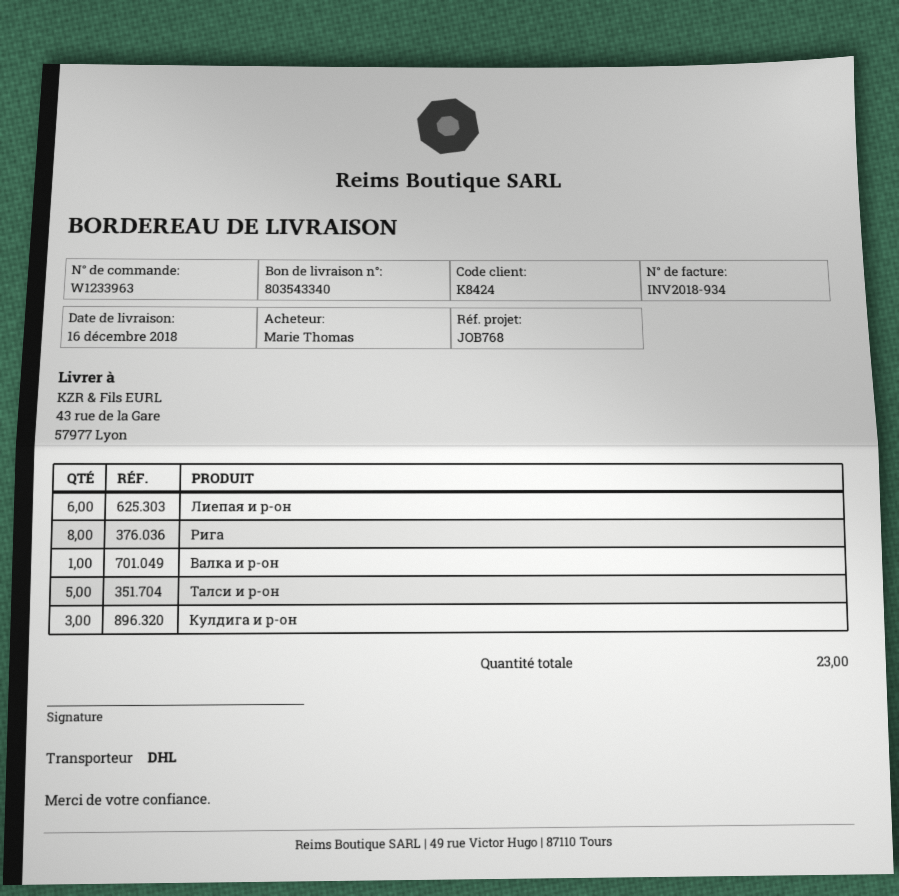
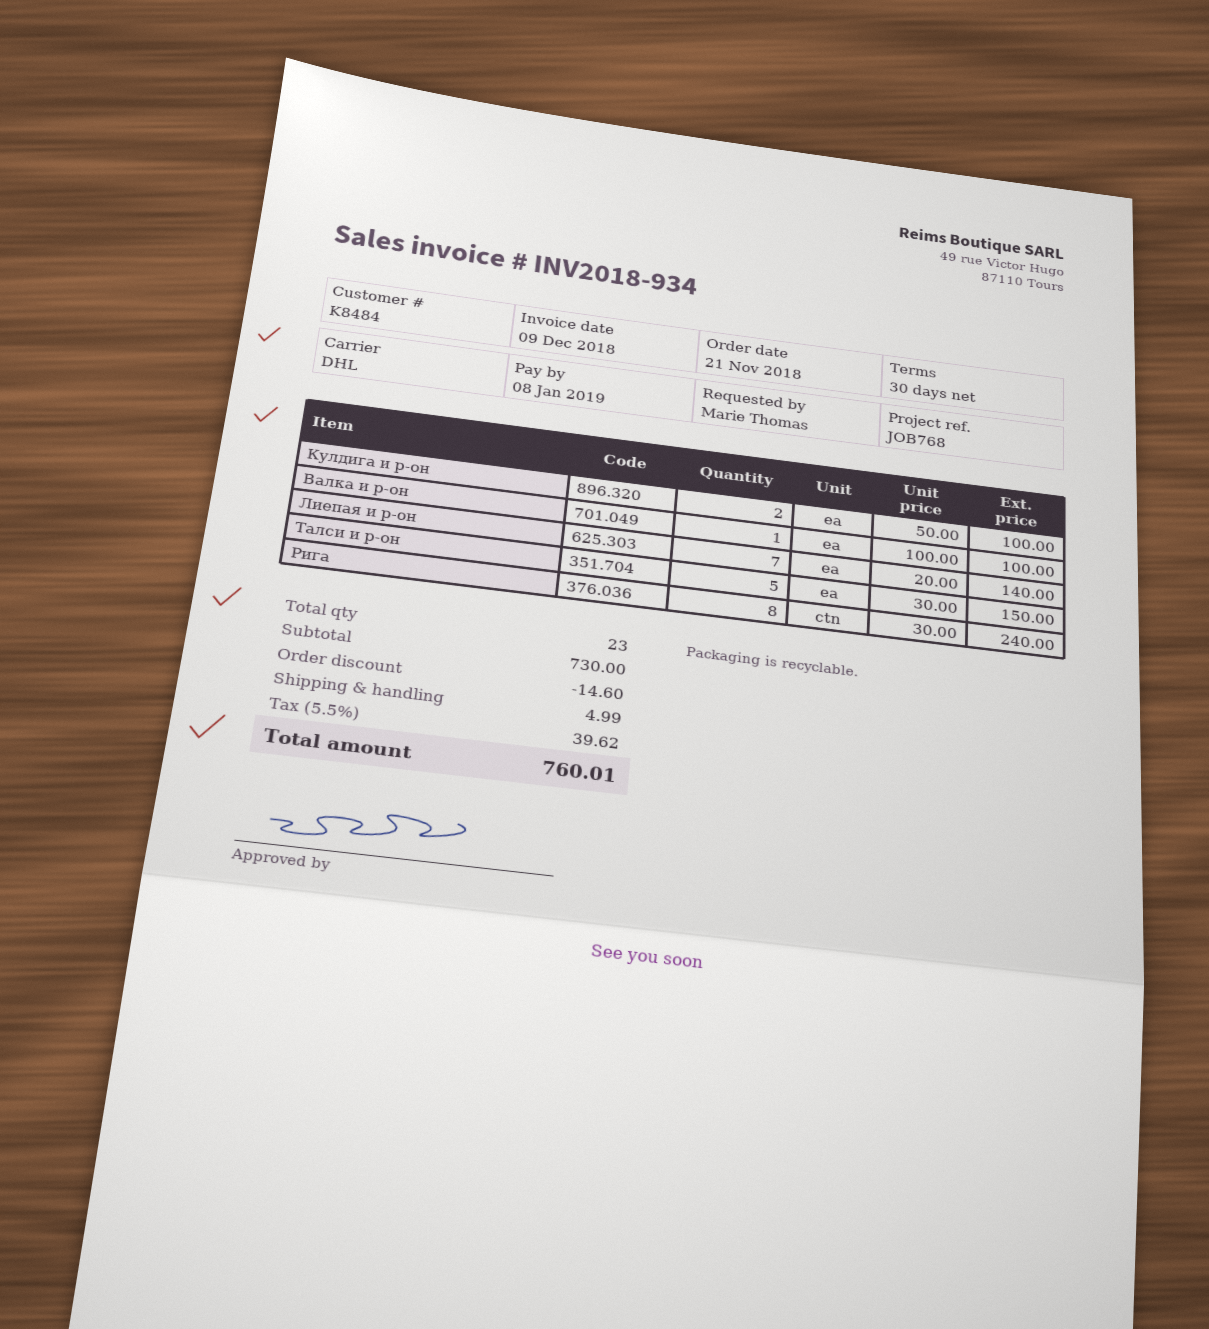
customer number: K8424 -> K8484
Лиепая и р-он: 6 -> 7
Кулдига и р-он: 3 -> 2

